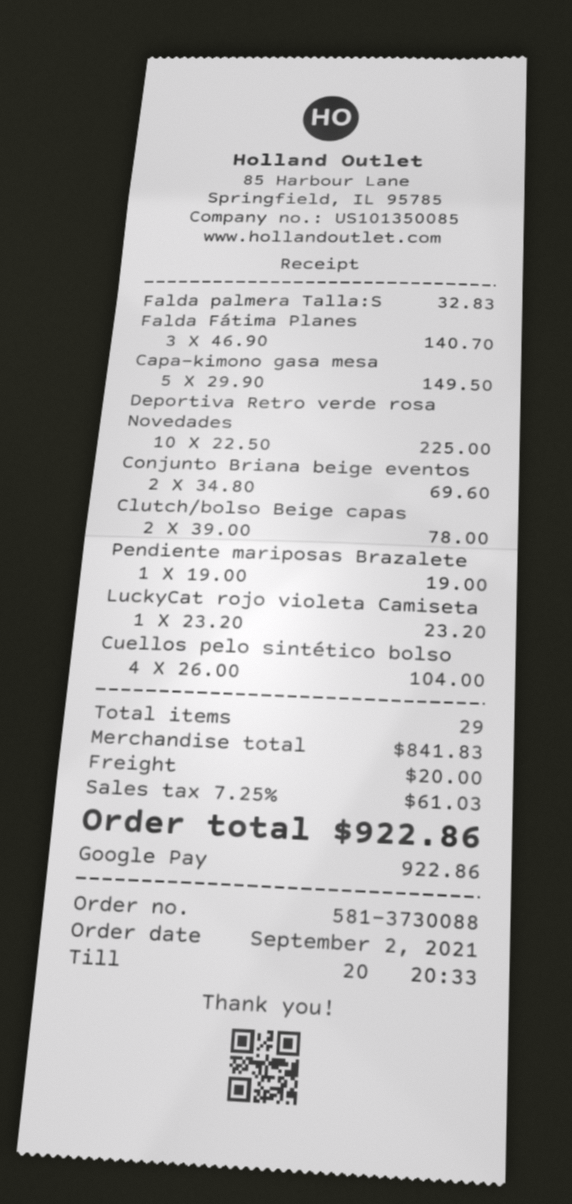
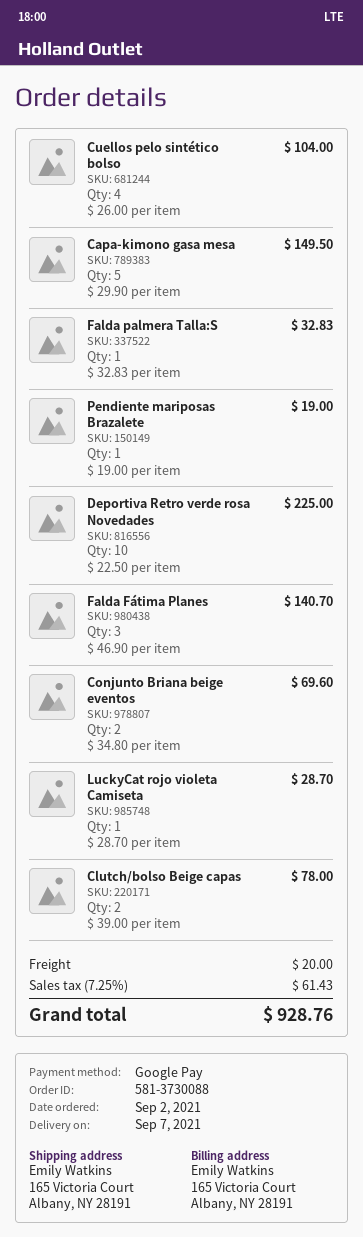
LuckyCat rojo violeta Camiseta: 1 x 23.20 = 23.20 -> 1 x 28.70 = 28.70
tax: 7.25% = 61.03 -> 7.25% = 61.43
total: 922.86 -> 928.76

